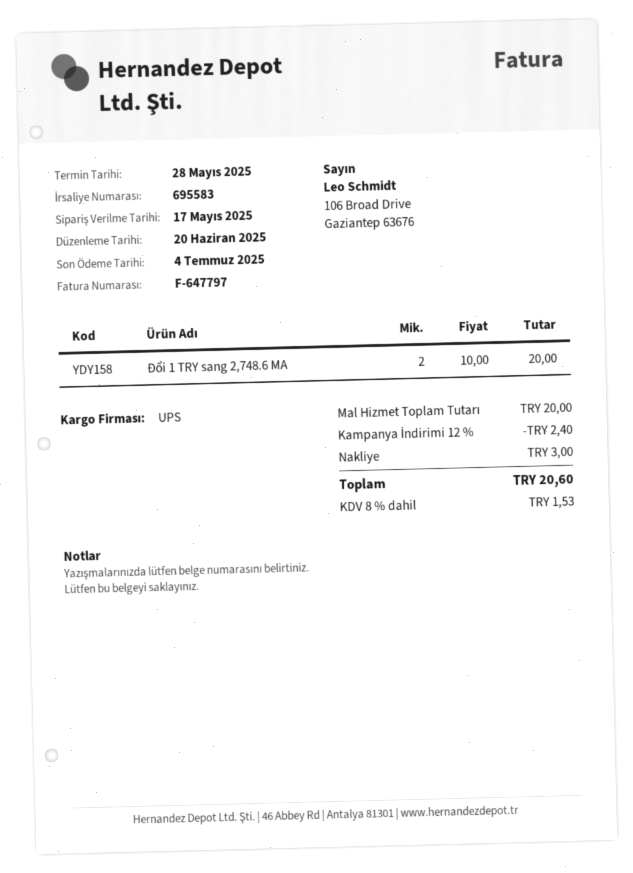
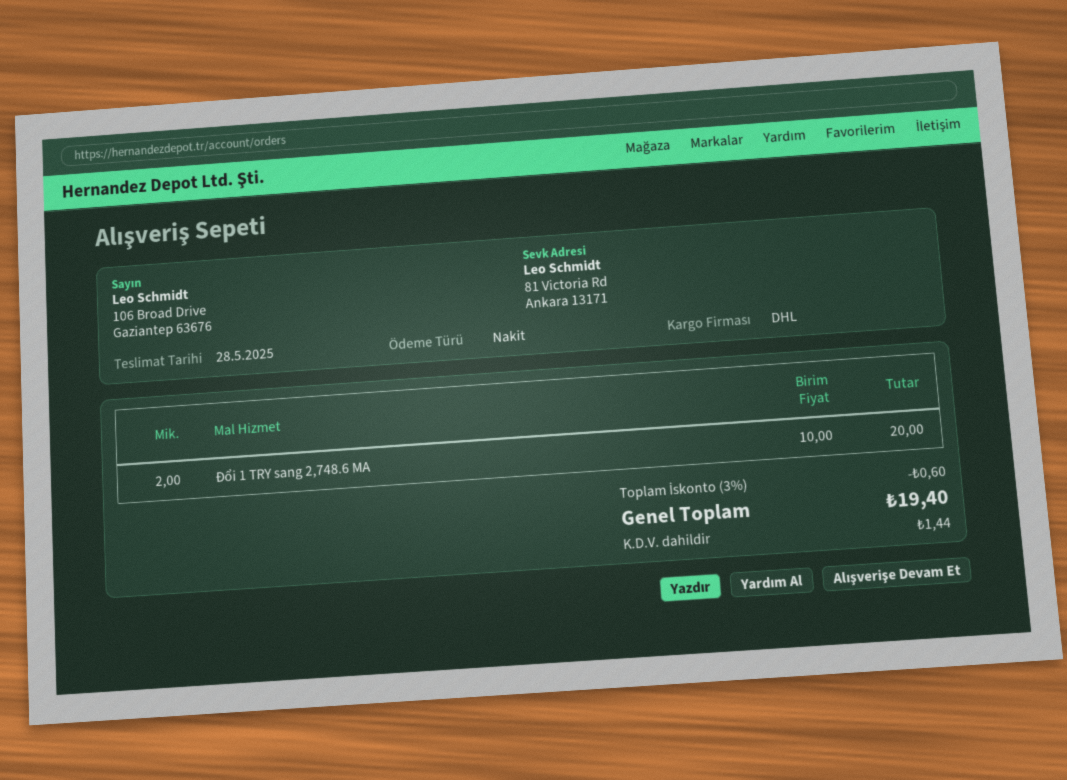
shipping method: UPS -> DHL
discount: 12% = 2.40 -> 3% = 0.60
shipping: 3.00 -> none
tax: 1.53 -> 1.44
total: 20.60 -> 19.40

